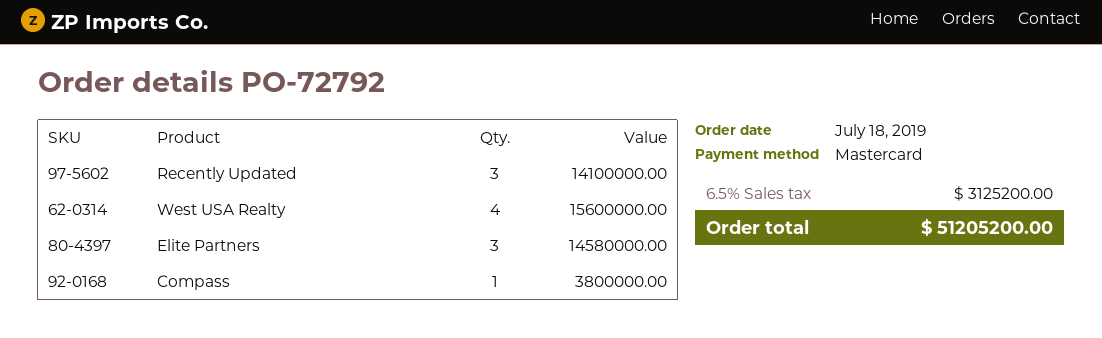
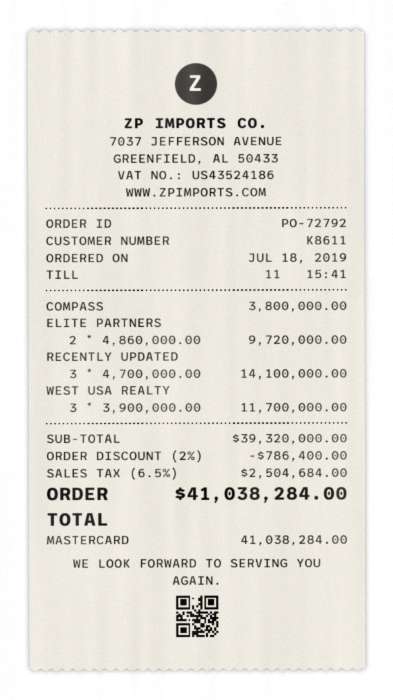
West USA Realty: 4 for 15600000.00 -> 3 for 11700000.00
Elite Partners: 3 for 14580000.00 -> 2 for 9720000.00
discount: none -> 2% = 786400.00
tax: 6.5% = 3125200.00 -> 6.5% = 2504684.00
total: 51205200.00 -> 41038284.00

